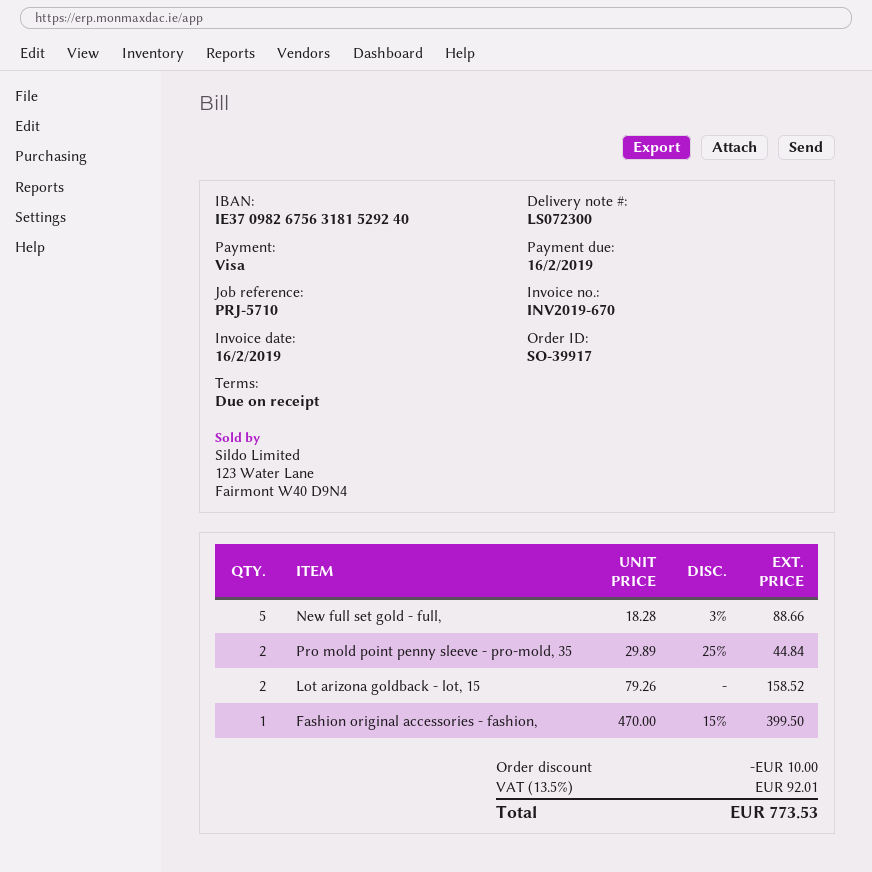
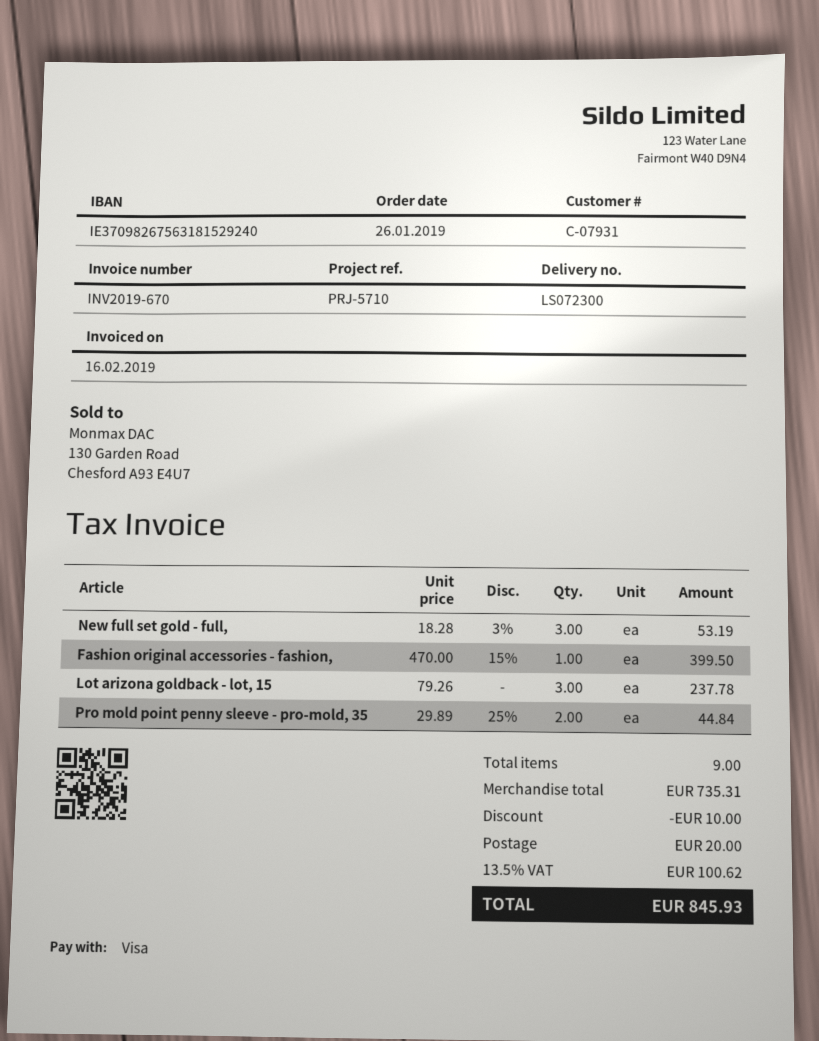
New full set gold - full,: 5 x 18.28 - 3% = 88.66 -> 3 x 18.28 - 3% = 53.19
Lot arizona goldback - lot, 15: 2 x 79.26 = 158.52 -> 3 x 79.26 = 237.78
shipping: none -> 20.00
tax: 13.5% = 92.01 -> 13.5% = 100.62
total: 773.53 -> 845.93

